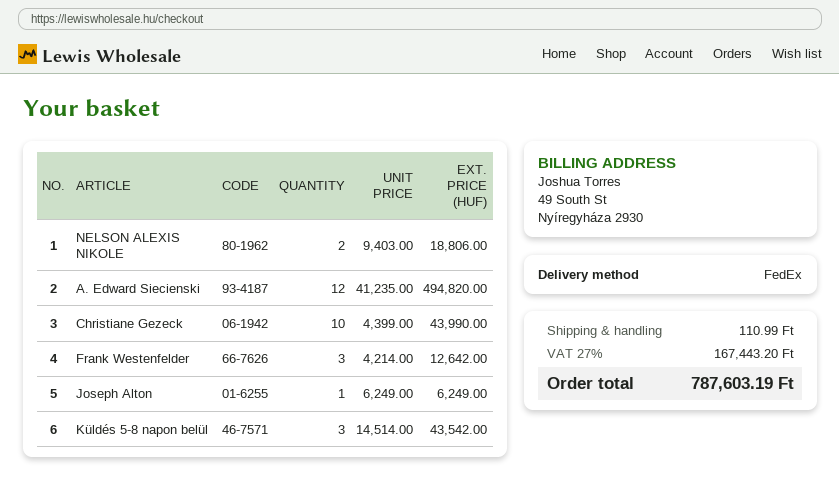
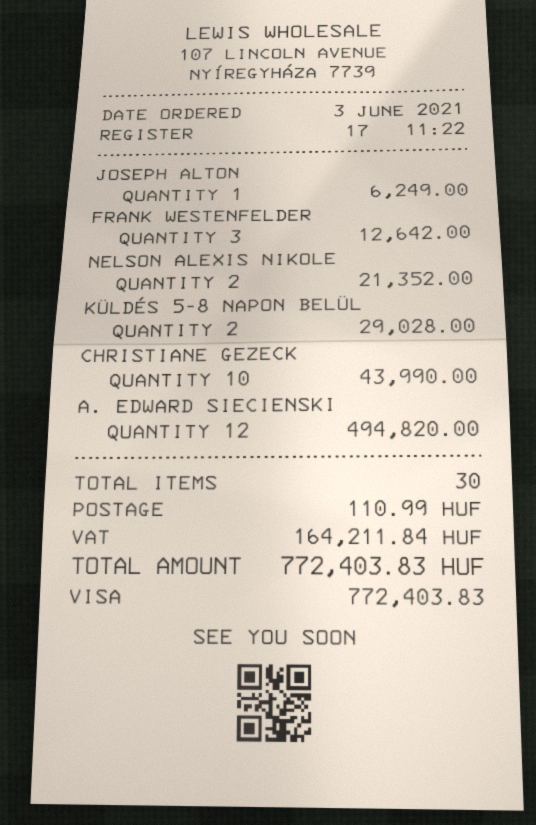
NELSON ALEXIS NIKOLE: 2 for 18806.00 -> 2 for 21352.00
Küldés 5-8 napon belül: 3 for 43542.00 -> 2 for 29028.00
tax: 167443.20 -> 164211.84
total: 787603.19 -> 772403.83

